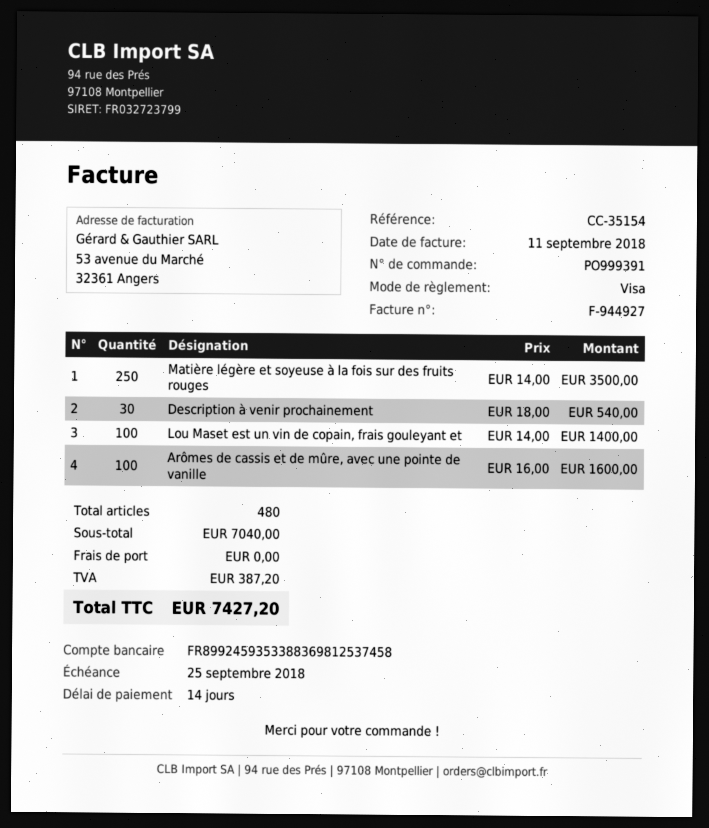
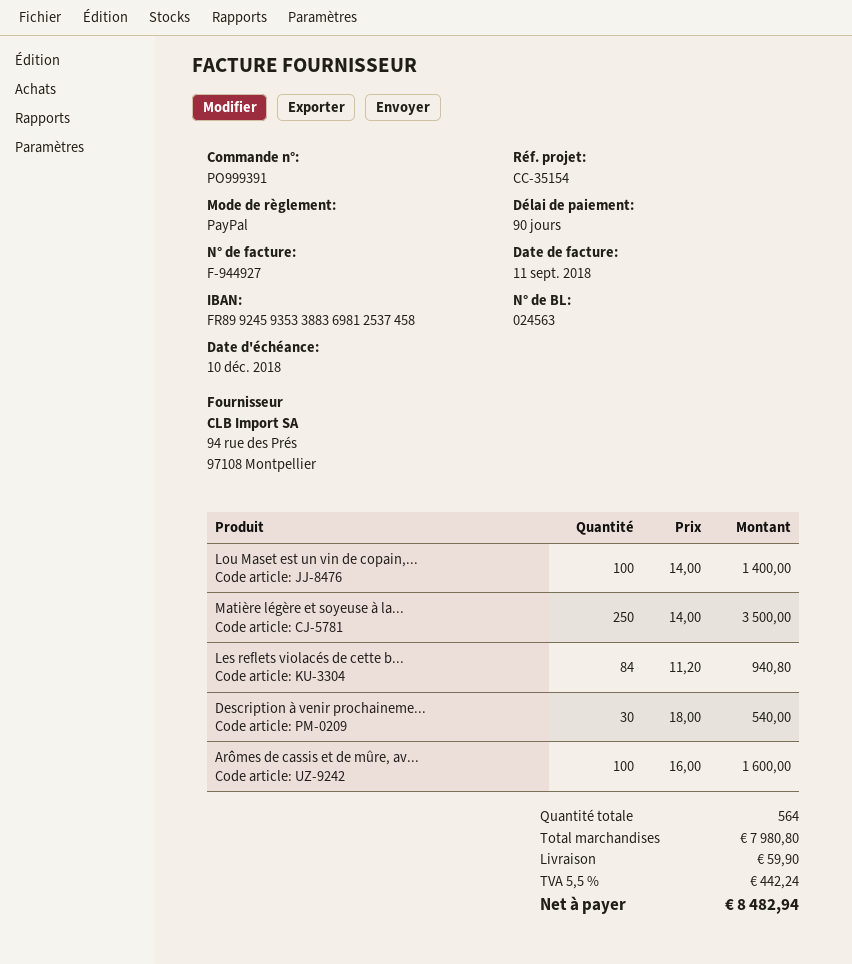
payment terms: 14 days -> 90 days
due date: 2018-09-25 -> 2018-12-10
payment method: Visa -> PayPal
Les reflets violacés de cette b...: none -> 84 x 11.20 = 940.80
total quantity: 480 -> 564
subtotal: 7040.00 -> 7980.80
shipping: 0.00 -> 59.90
tax: 387.20 -> 442.24
total: 7427.20 -> 8482.94

